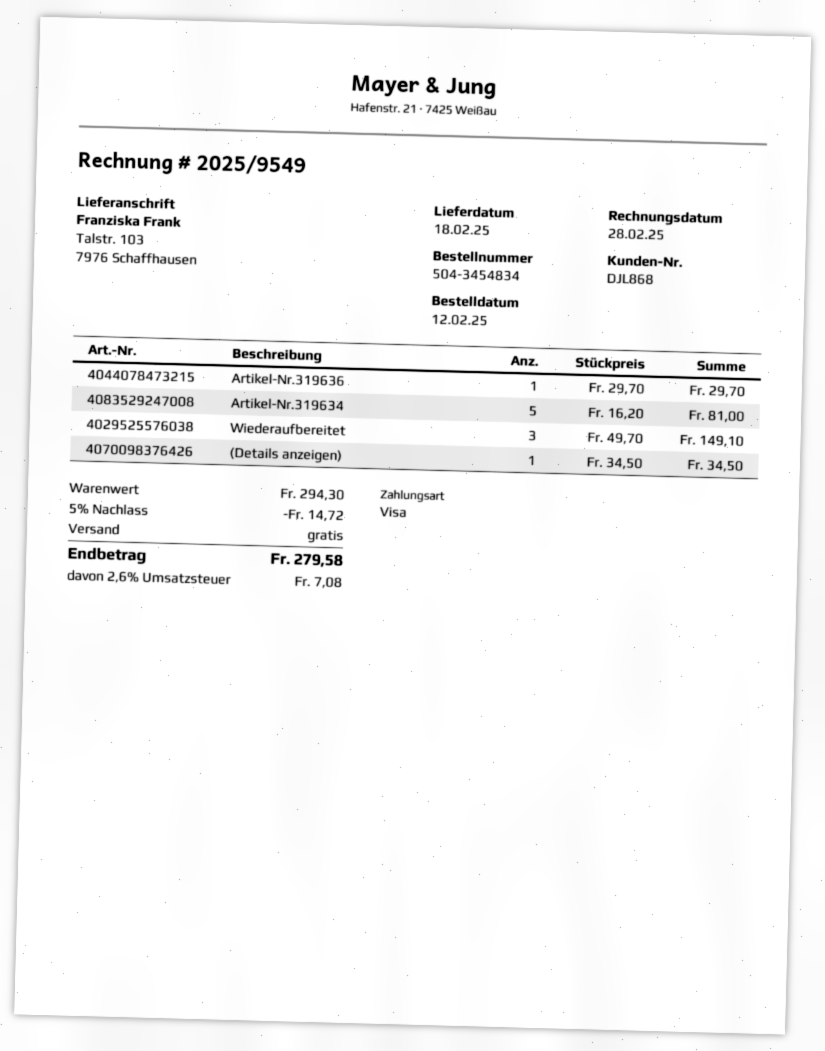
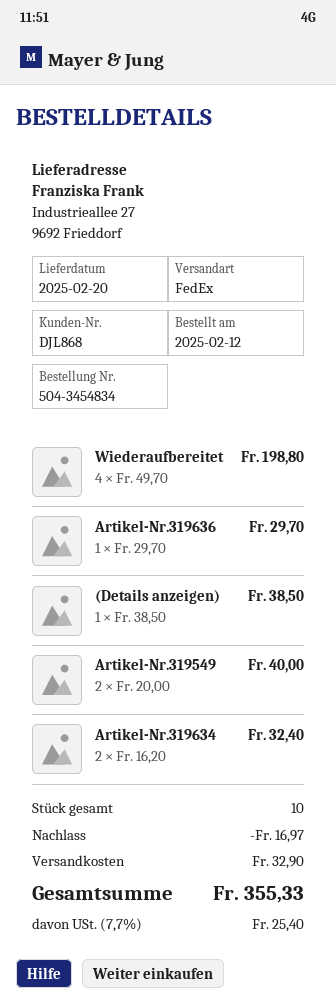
delivery date: 2025-02-18 -> 2025-02-20
ship to: Talstr. 103, 7976 Schaffhausen -> Industrieallee 27, 9692 Frieddorf
Artikel-Nr.319634: 5 x 16.20 = 81.00 -> 2 x 16.20 = 32.40
Wiederaufbereitet: 3 x 49.70 = 149.10 -> 4 x 49.70 = 198.80
(Details anzeigen): 1 x 34.50 = 34.50 -> 1 x 38.50 = 38.50
Artikel-Nr.319549: none -> 2 x 20.00 = 40.00
discount: 14.72 -> 16.97
shipping: 0.00 -> 32.90
tax: 2.6% = 7.08 -> 7.7% = 25.40
total: 279.58 -> 355.33

